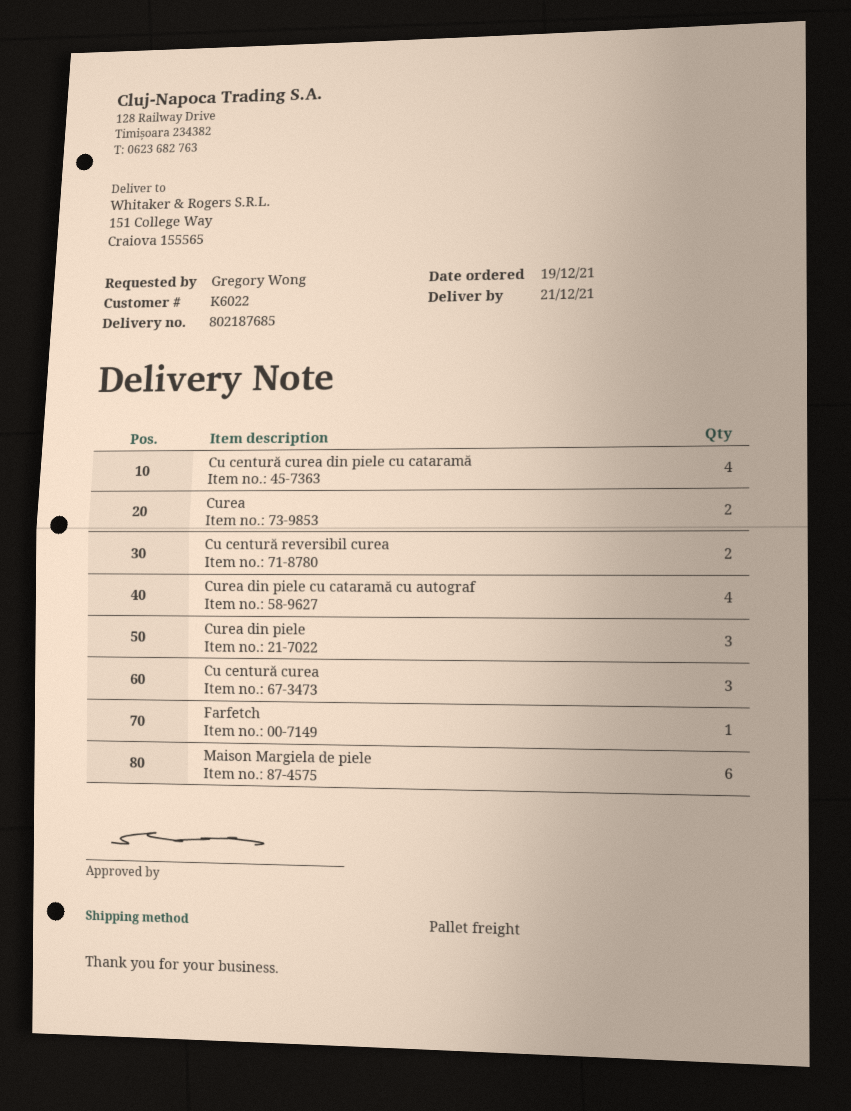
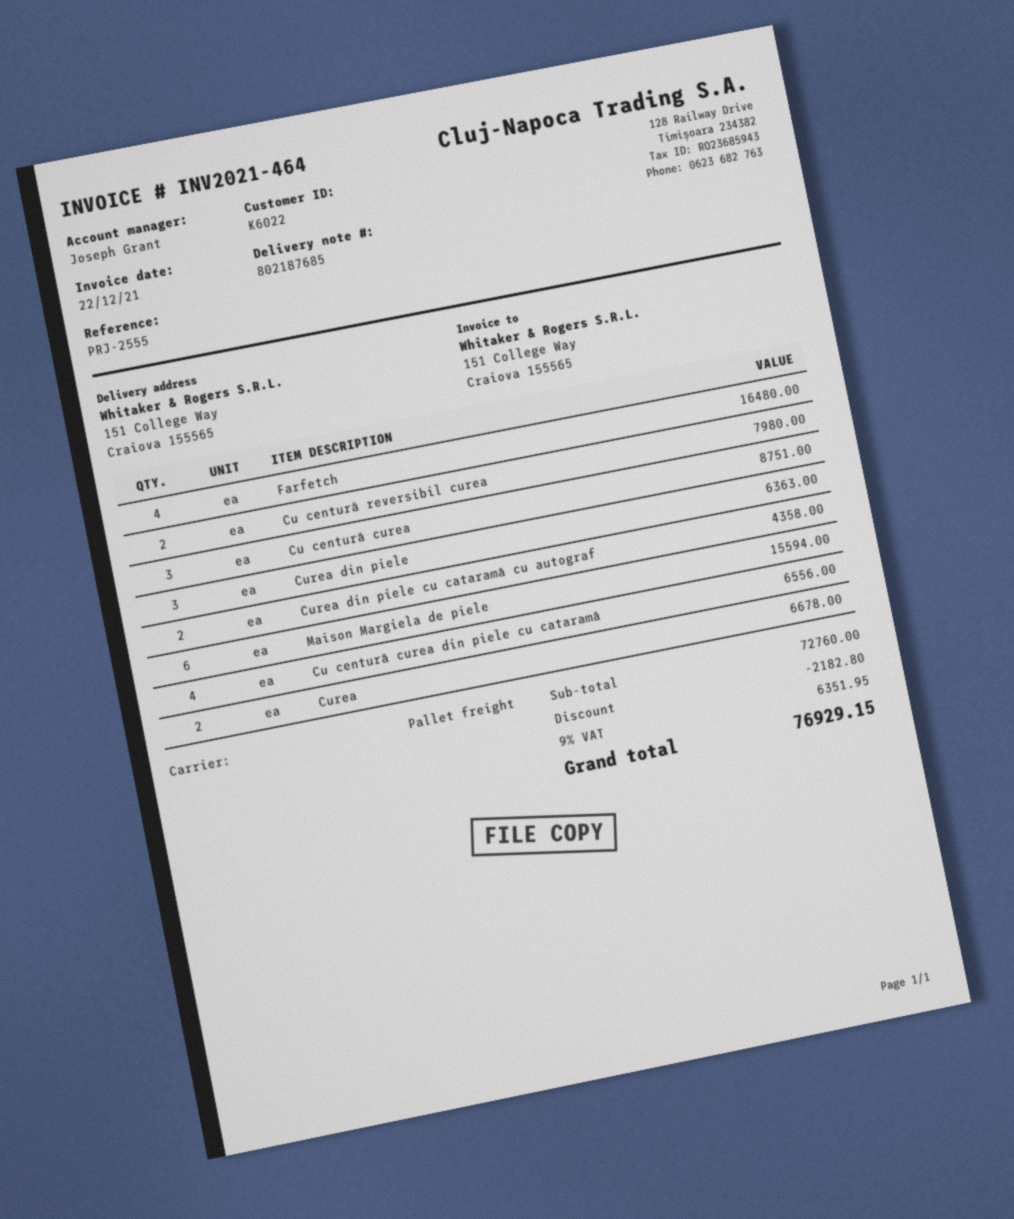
Curea din piele cu cataramă cu autograf: 4 -> 2
Farfetch: 1 -> 4

